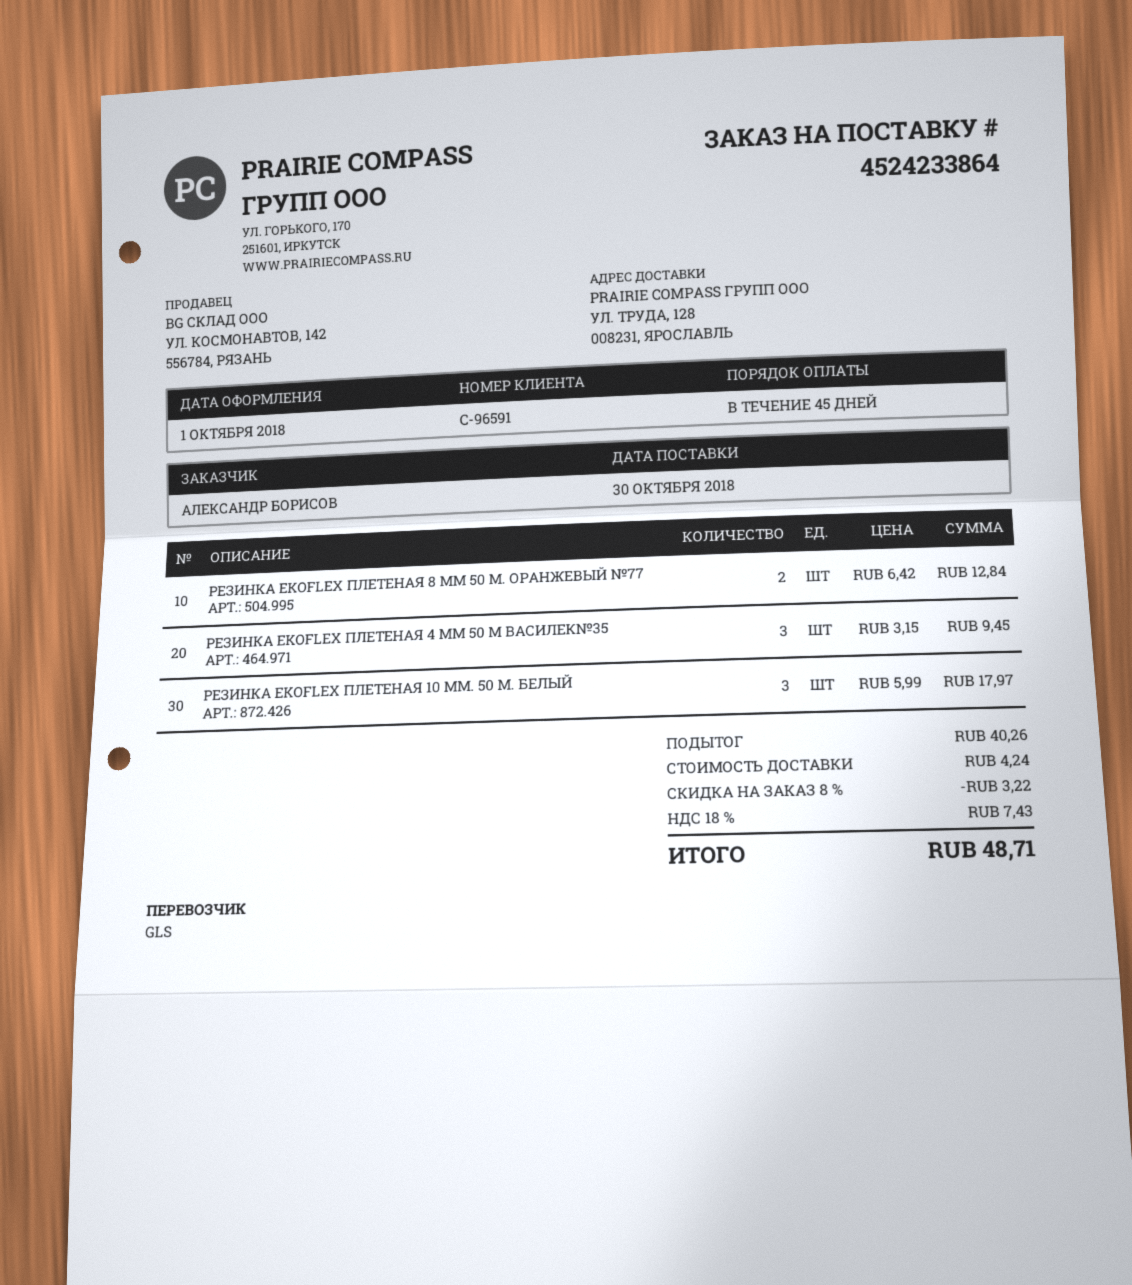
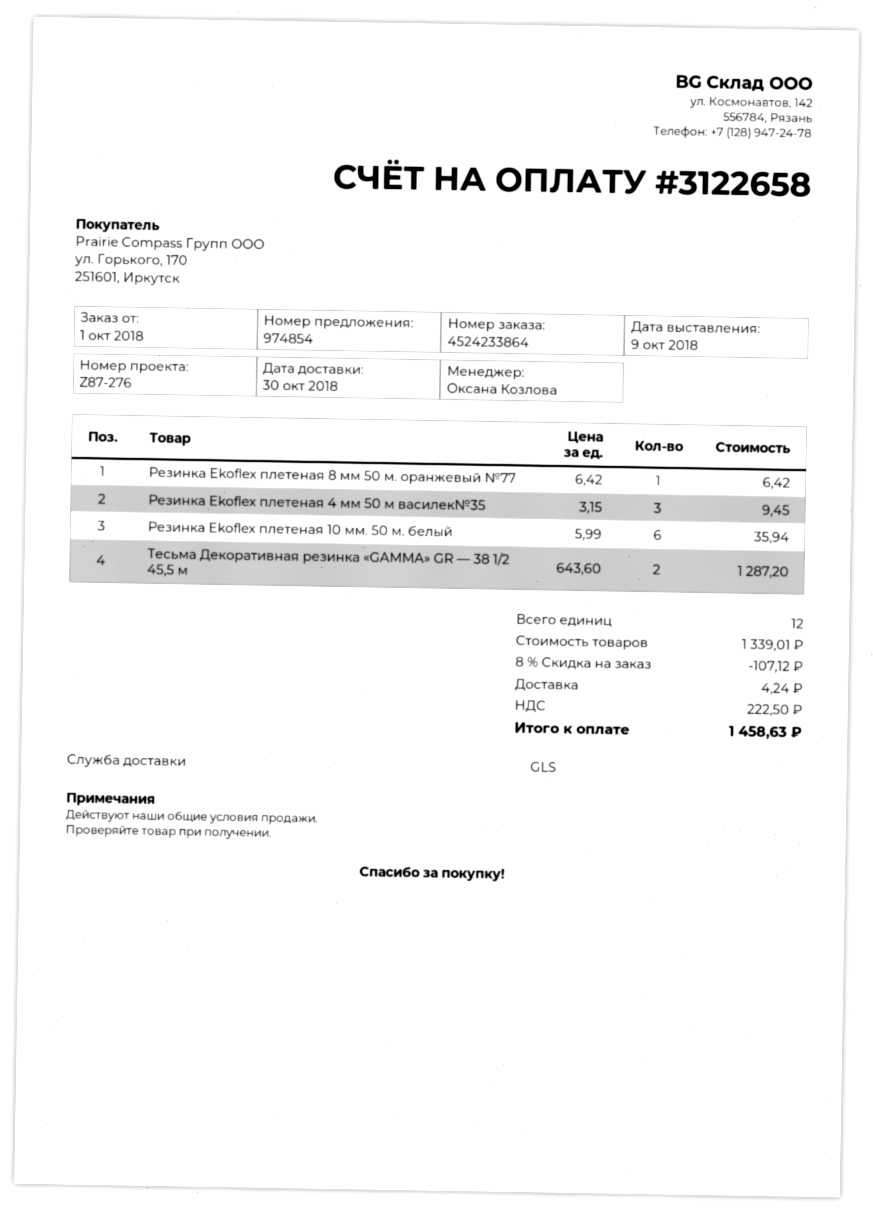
РЕЗИНКА EKOFLEX ПЛЕТЕНАЯ 8 ММ 50 М. ОРАНЖЕВЫЙ №77: 2 x 6.42 = 12.84 -> 1 x 6.42 = 6.42
РЕЗИНКА EKOFLEX ПЛЕТЕНАЯ 10 ММ. 50 М. БЕЛЫЙ: 3 x 5.99 = 17.97 -> 6 x 5.99 = 35.94
Тесьма Декоративная резинка «GAMMA» GR — 38 1/2 45,5 м: none -> 2 x 643.60 = 1287.20
subtotal: 40.26 -> 1339.01
discount: 8% = 3.22 -> 8% = 107.12
tax: 7.43 -> 222.50
total: 48.71 -> 1458.63

